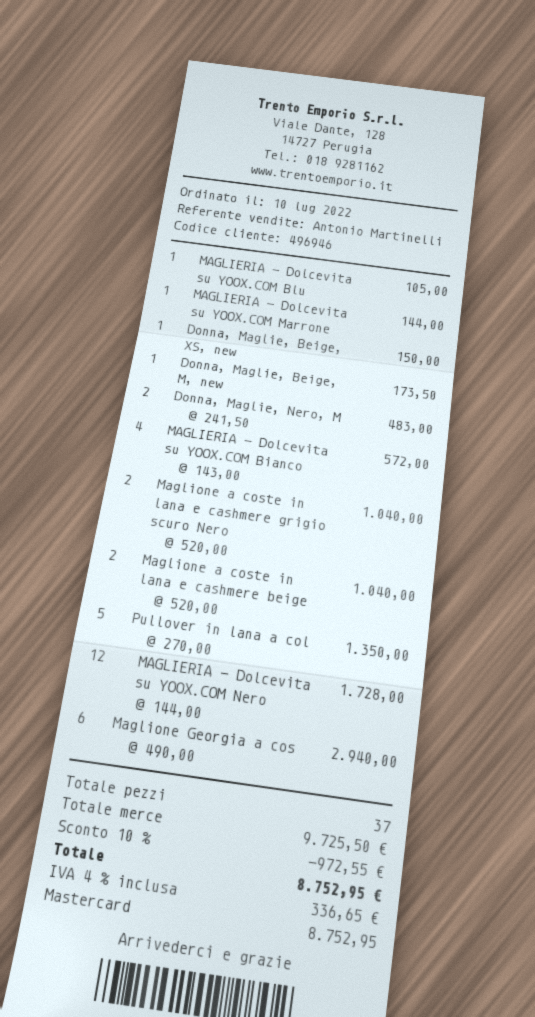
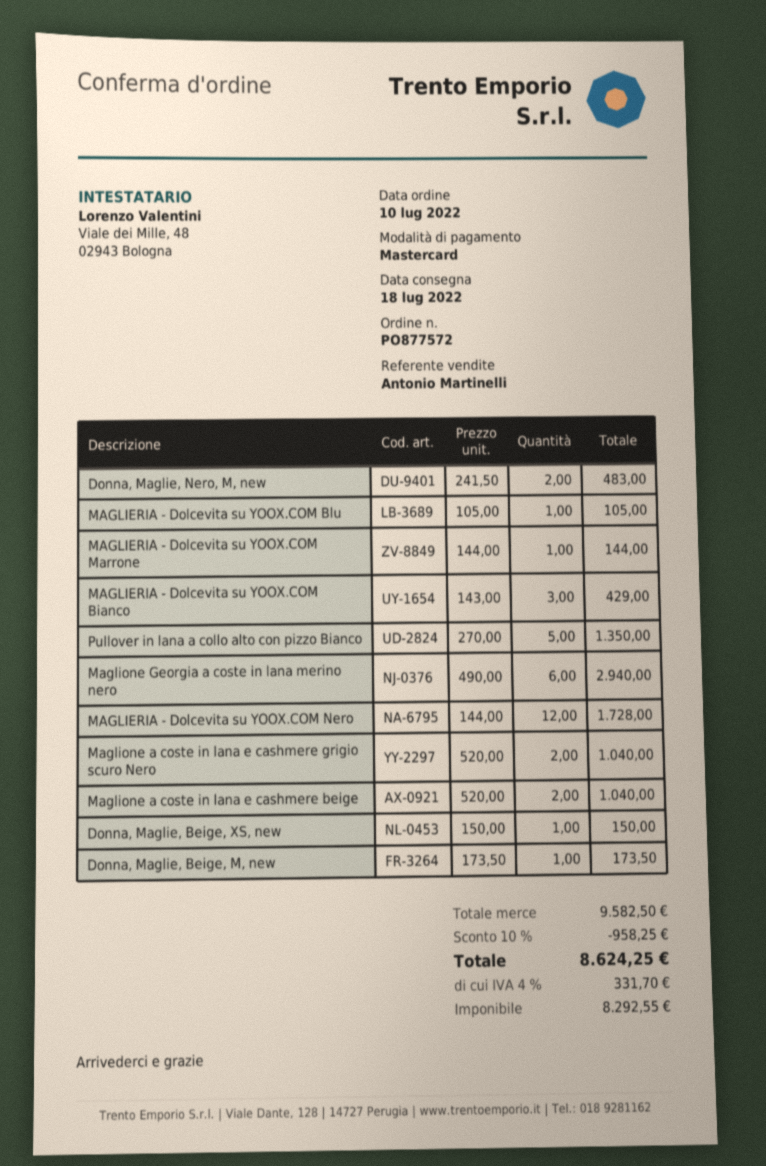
MAGLIERIA - Dolcevita su YOOX.COM Bianco: 4 x 143.00 = 572.00 -> 3 x 143.00 = 429.00
subtotal: 9725.50 -> 9582.50
discount: 10% = 972.55 -> 10% = 958.25
tax: 4% = 336.65 -> 4% = 331.70
total: 8752.95 -> 8624.25

